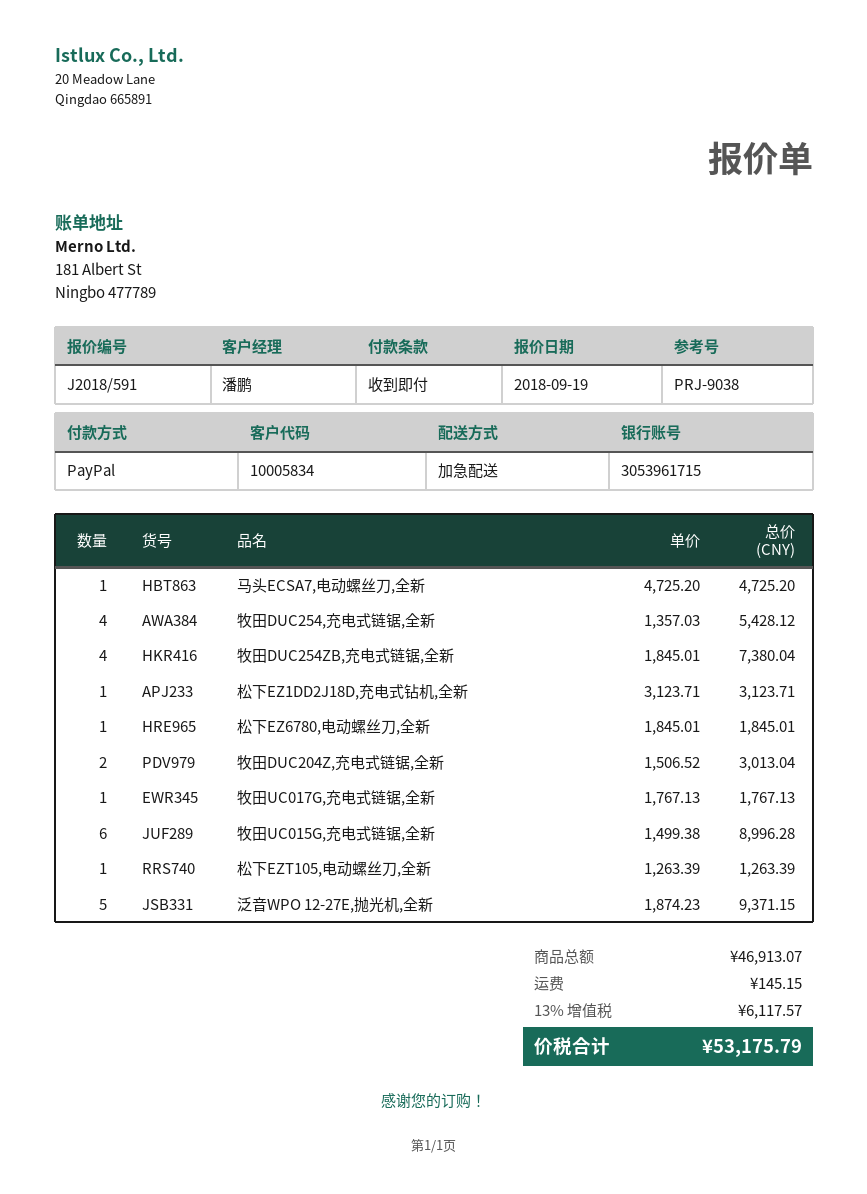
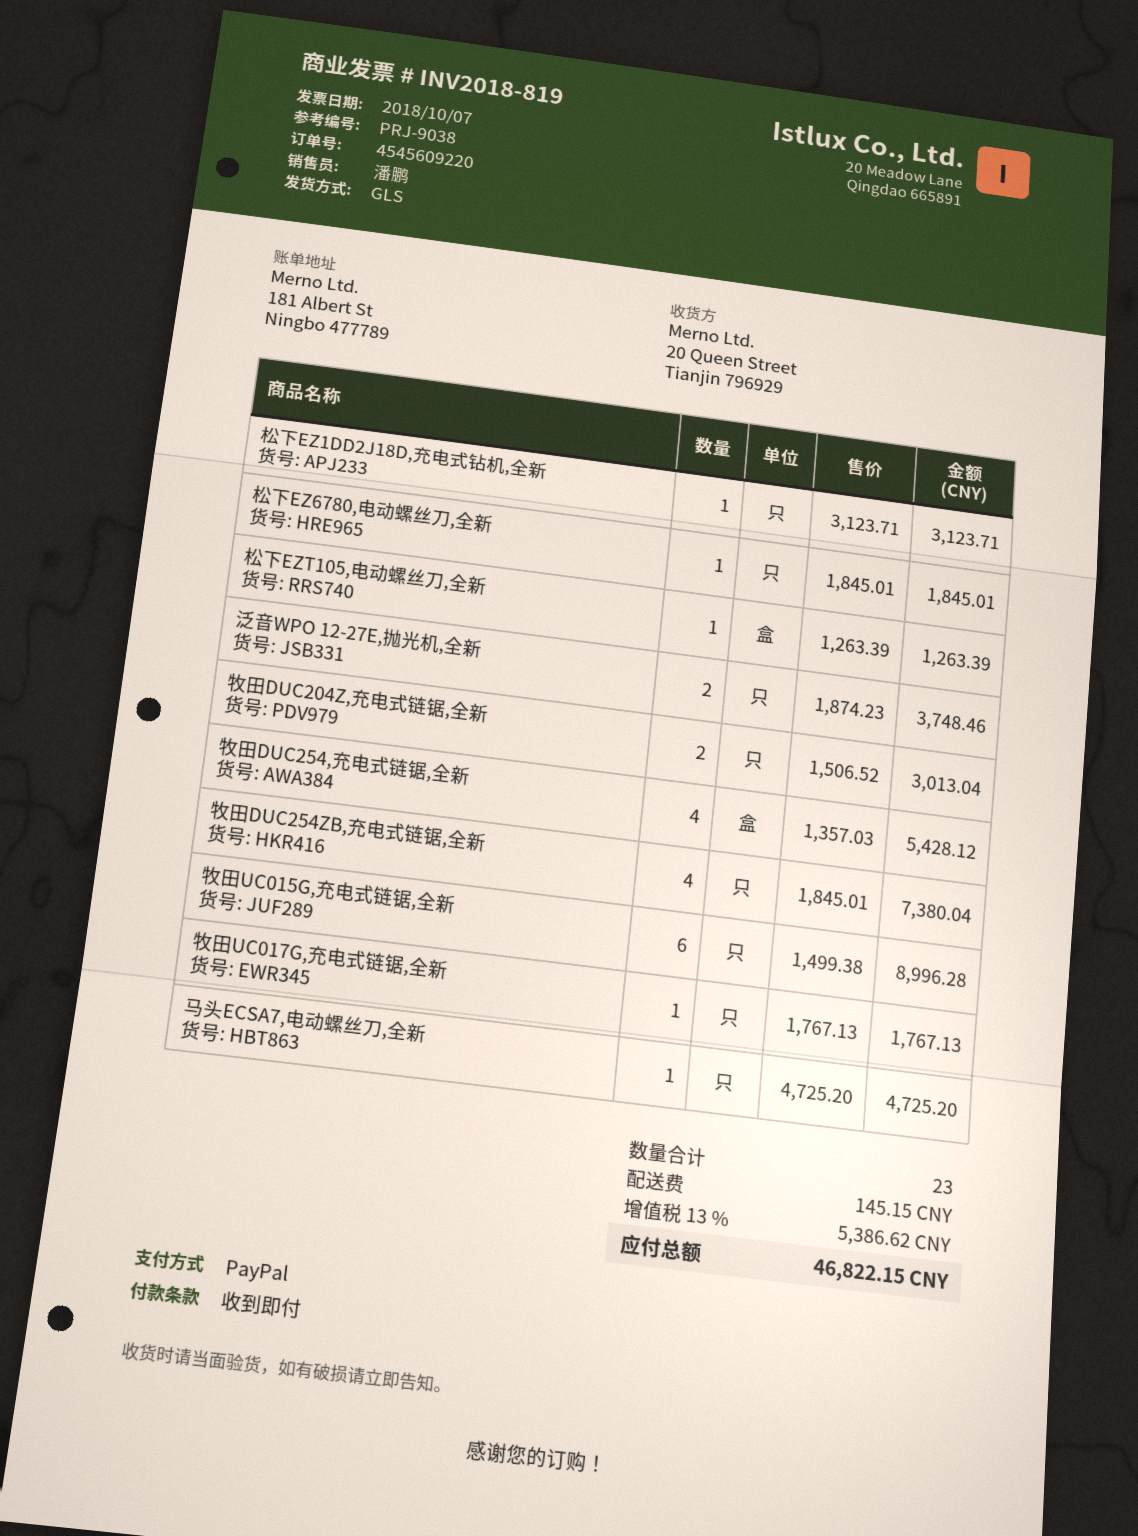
shipping method: express -> GLS
泛音WPO 12-27E,抛光机,全新: 5 x 1874.23 = 9371.15 -> 2 x 1874.23 = 3748.46
tax: 13% = 6117.57 -> 13% = 5386.62
total: 53175.79 -> 46822.15

